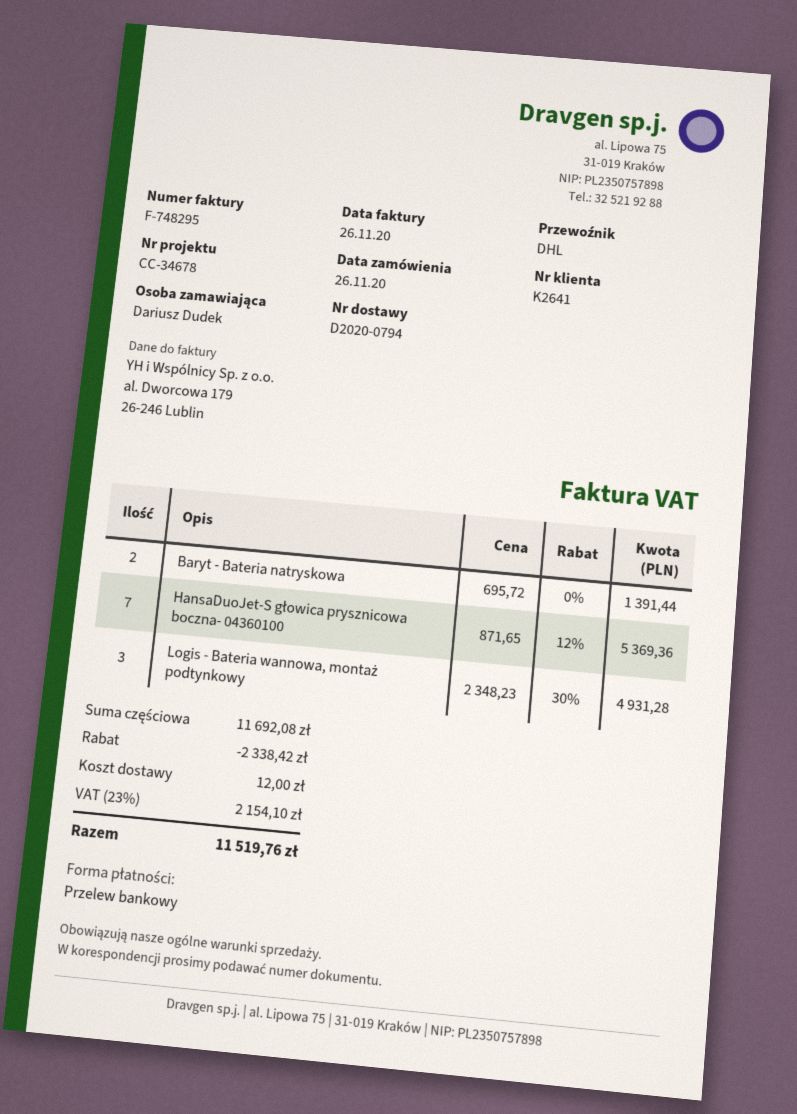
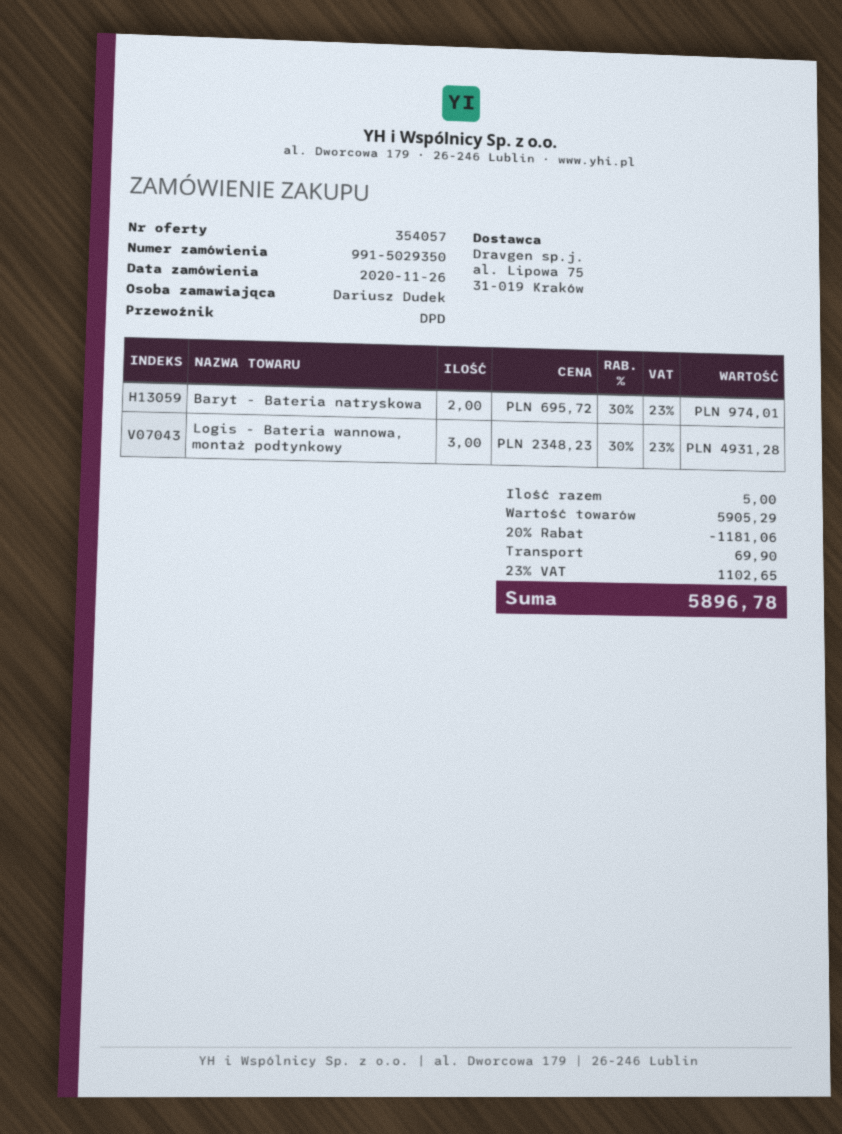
shipping method: DHL -> DPD
Baryt - Bateria natryskowa: 2 x 695.72 = 1391.44 -> 2 x 695.72 - 30% = 974.01
HansaDuoJet-S głowica prysznicowa boczna- 04360100: 7 x 871.65 - 12% = 5369.36 -> none
subtotal: 11692.08 -> 5905.29
discount: 2338.42 -> 1181.06
shipping: 12.00 -> 69.90
tax: 23% = 2154.10 -> 23% = 1102.65
total: 11519.76 -> 5896.78

